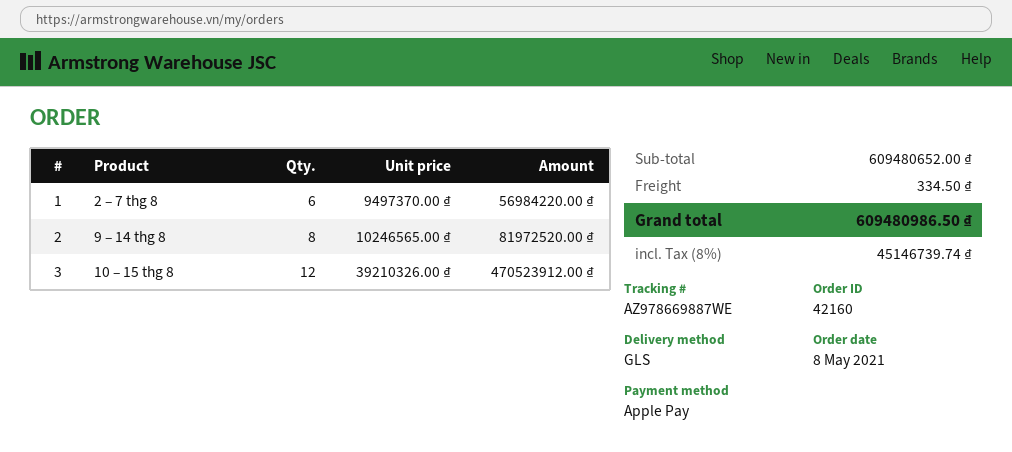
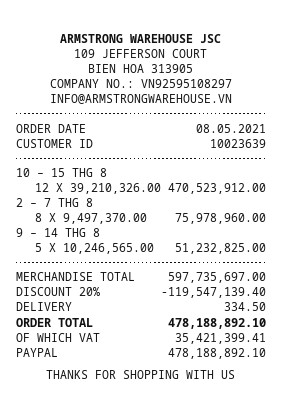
payment method: Apple Pay -> PayPal
2 – 7 thg 8: 6 x 9497370.00 = 56984220.00 -> 8 x 9497370.00 = 75978960.00
9 – 14 thg 8: 8 x 10246565.00 = 81972520.00 -> 5 x 10246565.00 = 51232825.00
subtotal: 609480652.00 -> 597735697.00
discount: none -> 20% = 119547139.40
tax: 45146739.74 -> 35421399.41
total: 609480986.50 -> 478188892.10

